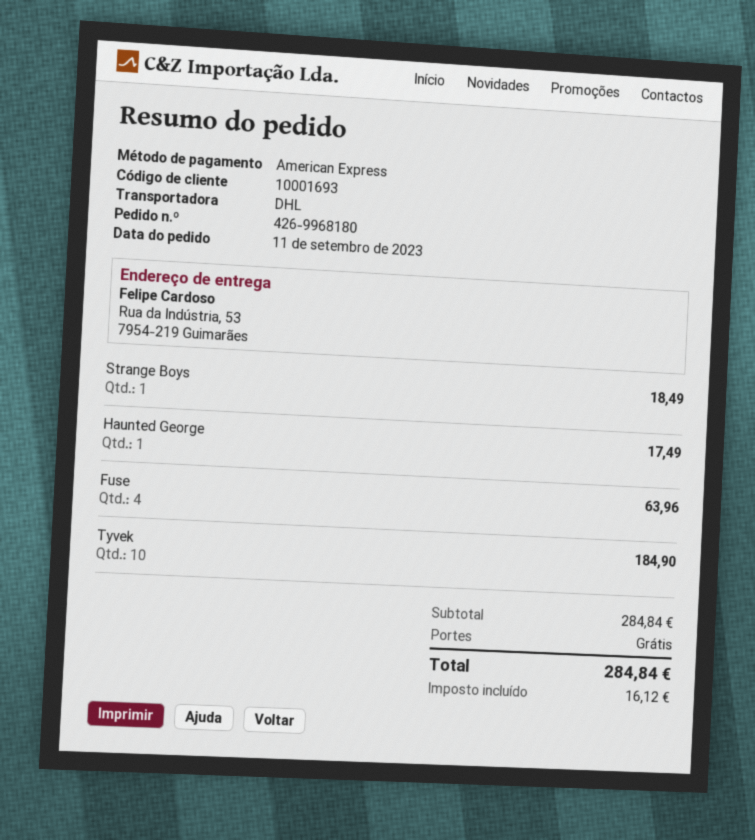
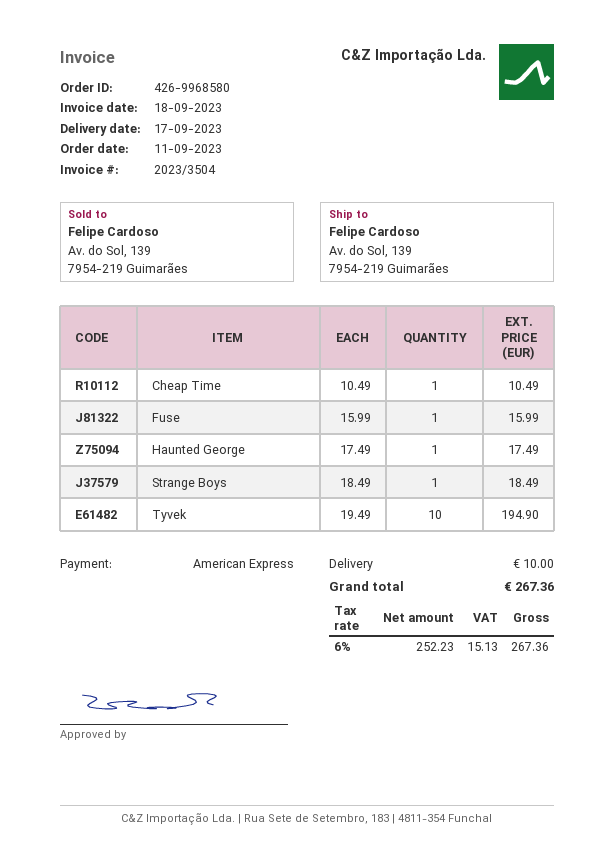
order number: 426-9968180 -> 426-9968580
ship to: Rua da Indústria, 53, 7954-219 Guimarães -> Av. do Sol, 139, 7954-219 Guimarães
Fuse: 4 for 63.96 -> 1 for 15.99
Tyvek: 10 for 184.90 -> 10 for 194.90
Cheap Time: none -> 1 for 10.49
shipping: 0.00 -> 10.00
tax: 16.12 -> 15.13
total: 284.84 -> 267.36

